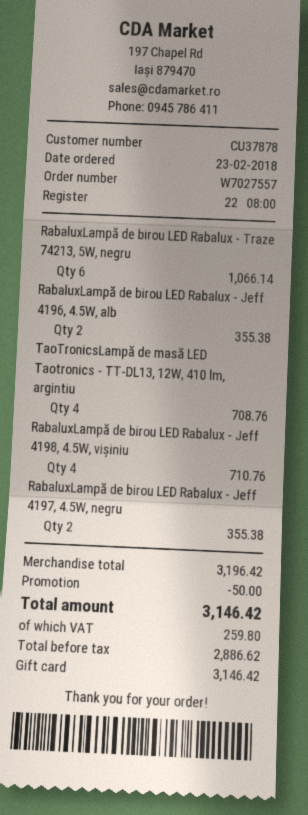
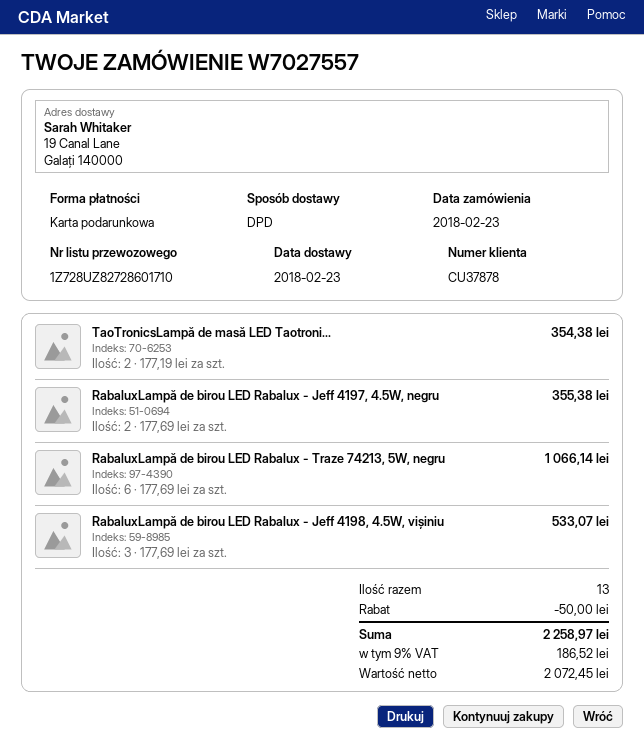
RabaluxLampă de birou LED Rabalux - Jeff 4196, 4.5W, alb: 2 for 355.38 -> none
TaoTronicsLampă de masă LED Taotronics - TT-DL13, 12W, 410 lm, argintiu: 4 for 708.76 -> 2 for 354.38
RabaluxLampă de birou LED Rabalux - Jeff 4198, 4.5W, vișiniu: 4 for 710.76 -> 3 for 533.07
net: 2886.62 -> 2072.45
tax: 259.80 -> 186.52
total: 3146.42 -> 2258.97

